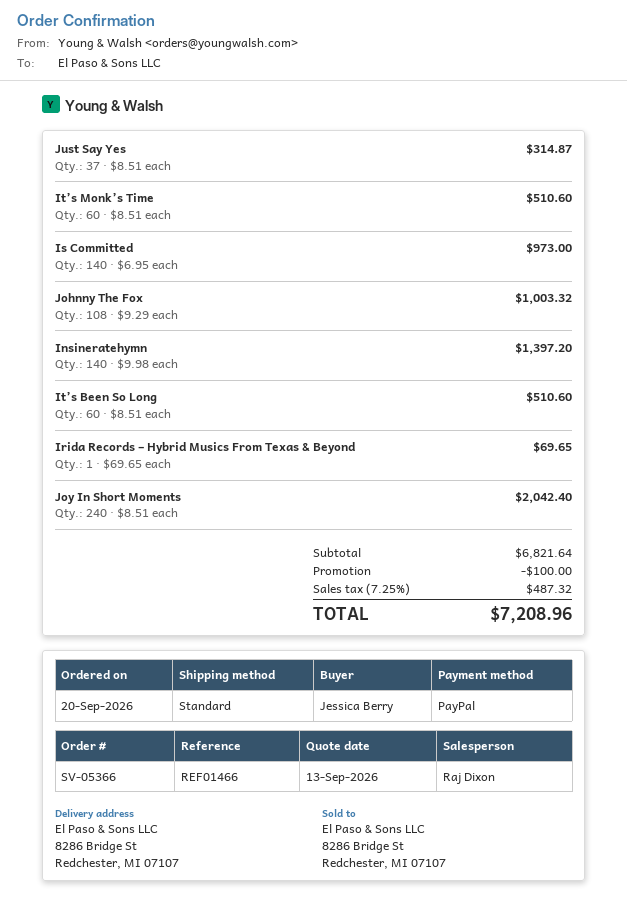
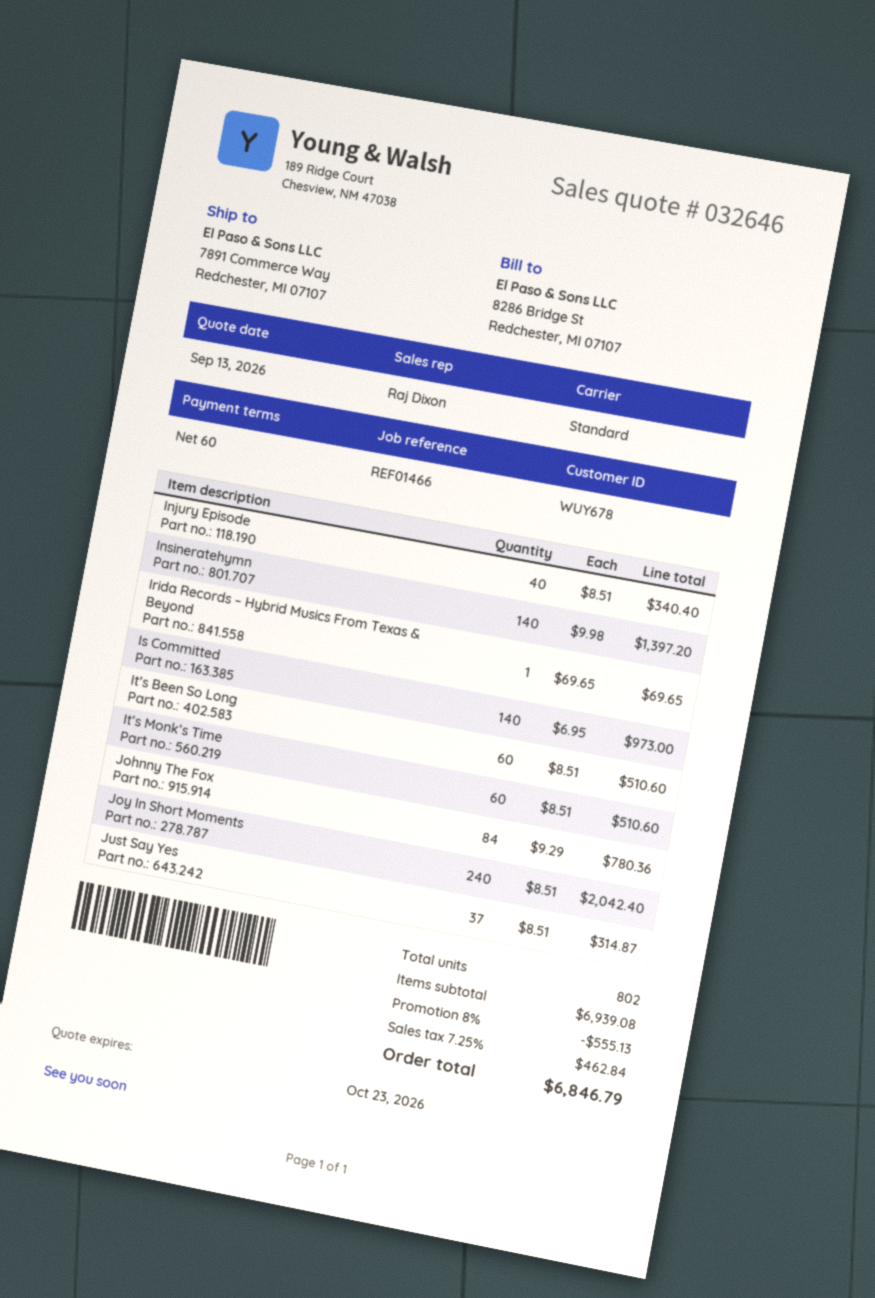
ship to: 8286 Bridge St, Redchester, MI 07107 -> 7891 Commerce Way, Redchester, MI 07107
Johnny The Fox: 108 x 9.29 = 1003.32 -> 84 x 9.29 = 780.36
Injury Episode: none -> 40 x 8.51 = 340.40
subtotal: 6821.64 -> 6939.08
discount: 100.00 -> 555.13
tax: 7.25% = 487.32 -> 7.25% = 462.84
total: 7208.96 -> 6846.79

